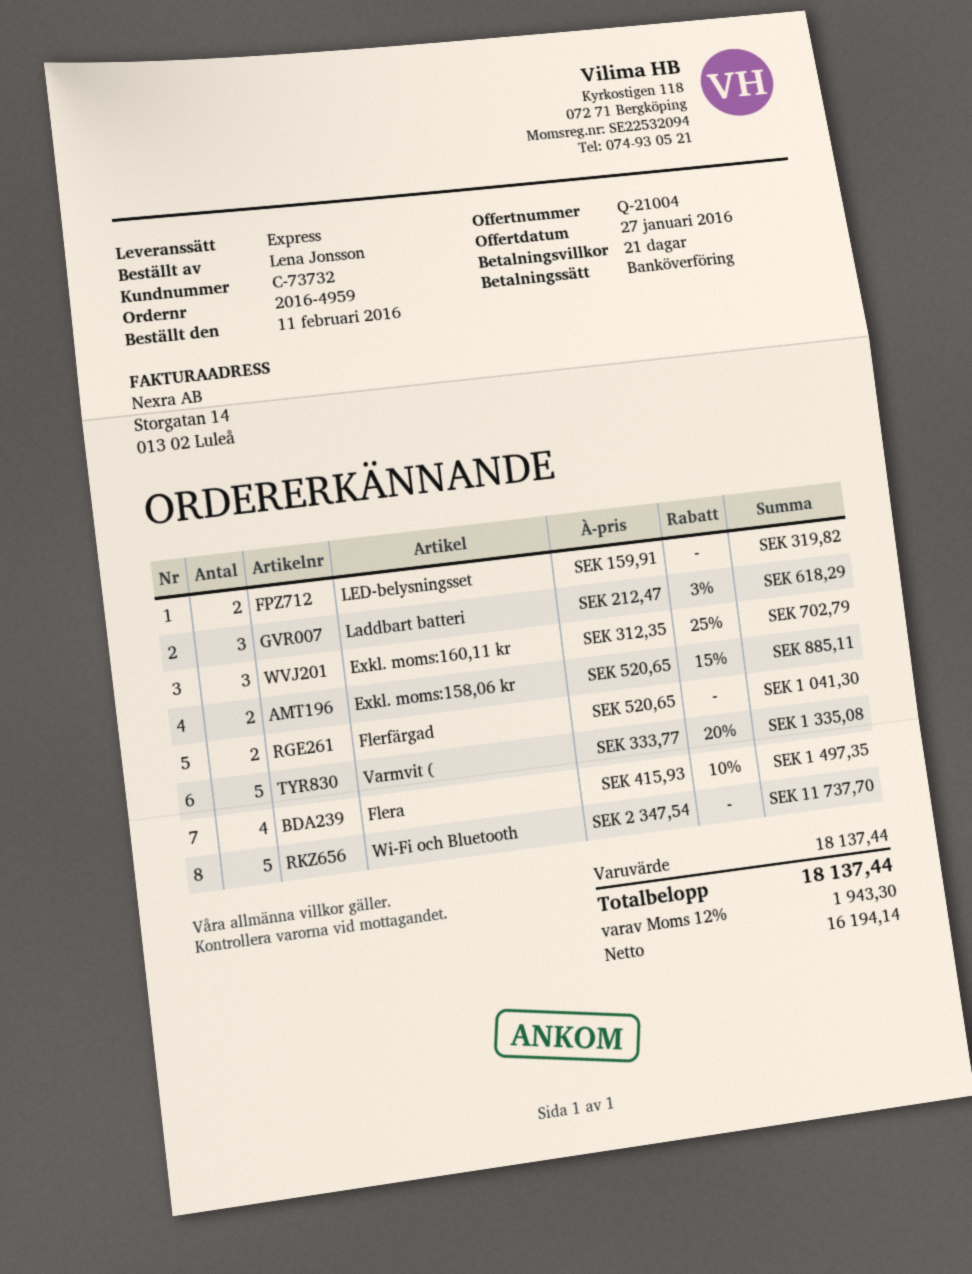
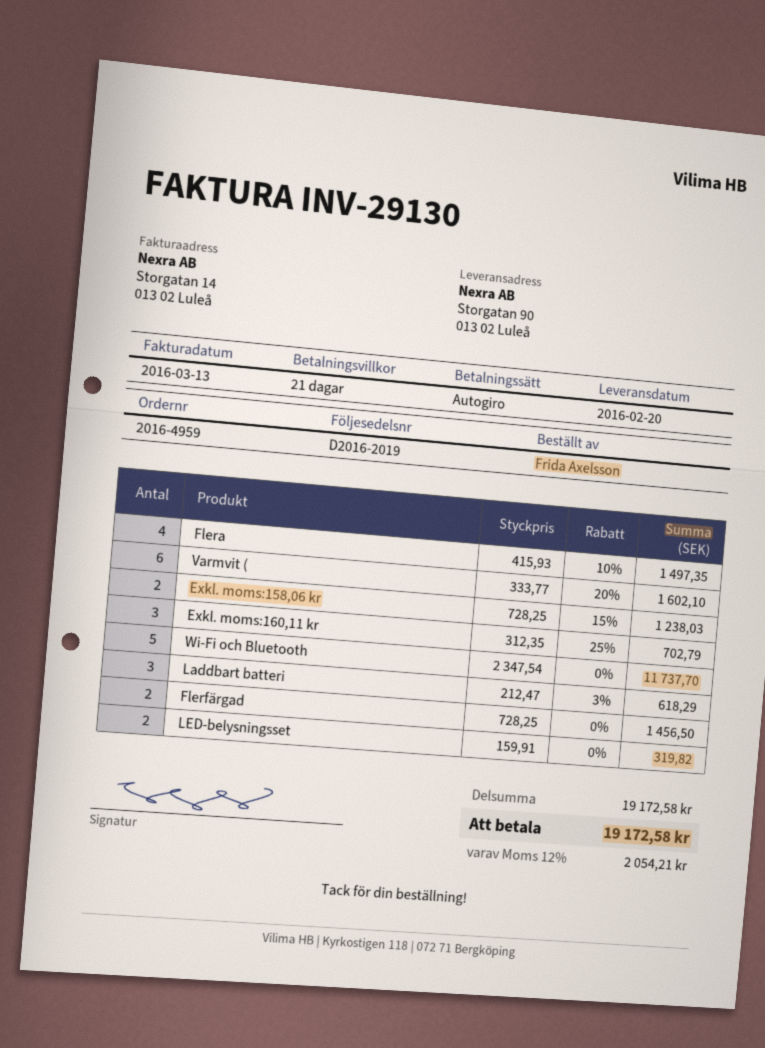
ordered by: Lena Jonsson -> Frida Axelsson
payment method: bank transfer -> direct debit
Exkl. moms:158,06 kr: 2 x 520.65 - 15% = 885.11 -> 2 x 728.25 - 15% = 1238.03
Flerfärgad: 2 x 520.65 = 1041.30 -> 2 x 728.25 = 1456.50
Varmvit (: 5 x 333.77 - 20% = 1335.08 -> 6 x 333.77 - 20% = 1602.10
subtotal: 18137.44 -> 19172.58
tax: 12% = 1943.30 -> 12% = 2054.21
total: 18137.44 -> 19172.58

